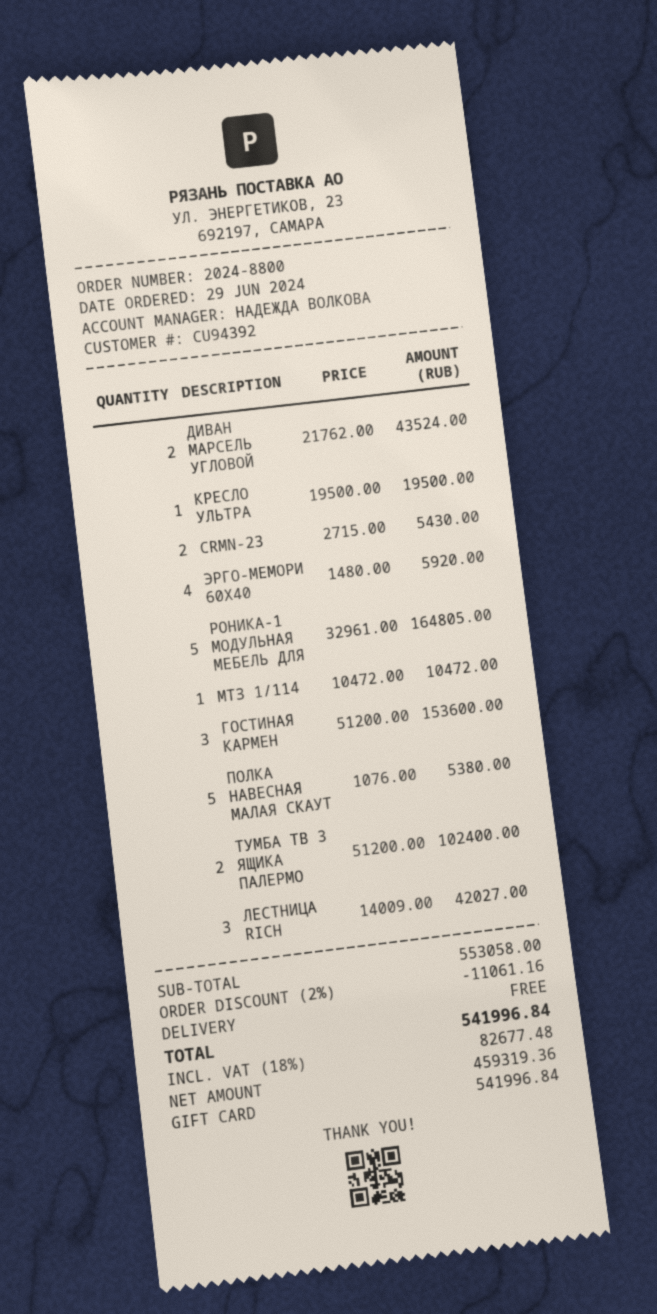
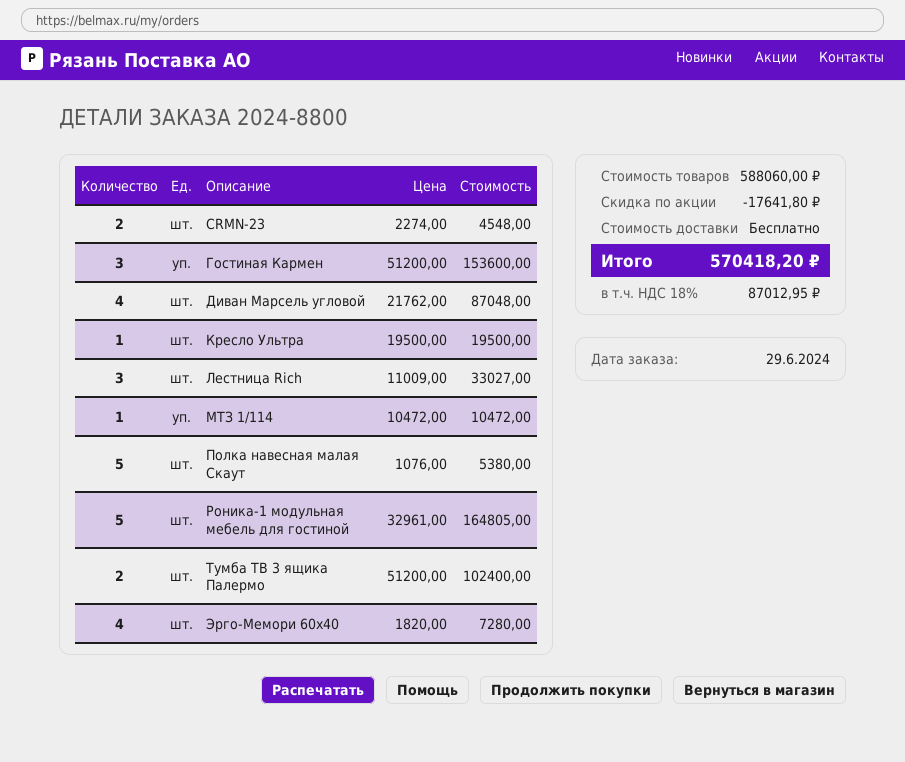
ДИВАН МАРСЕЛЬ УГЛОВОЙ: 2 x 21762.00 = 43524.00 -> 4 x 21762.00 = 87048.00
CRMN-23: 2 x 2715.00 = 5430.00 -> 2 x 2274.00 = 4548.00
ЭРГО-МЕМОРИ 60Х40: 4 x 1480.00 = 5920.00 -> 4 x 1820.00 = 7280.00
ЛЕСТНИЦА RICH: 3 x 14009.00 = 42027.00 -> 3 x 11009.00 = 33027.00
subtotal: 553058.00 -> 588060.00
discount: 11061.16 -> 17641.80
tax: 18% = 82677.48 -> 18% = 87012.95
total: 541996.84 -> 570418.20

